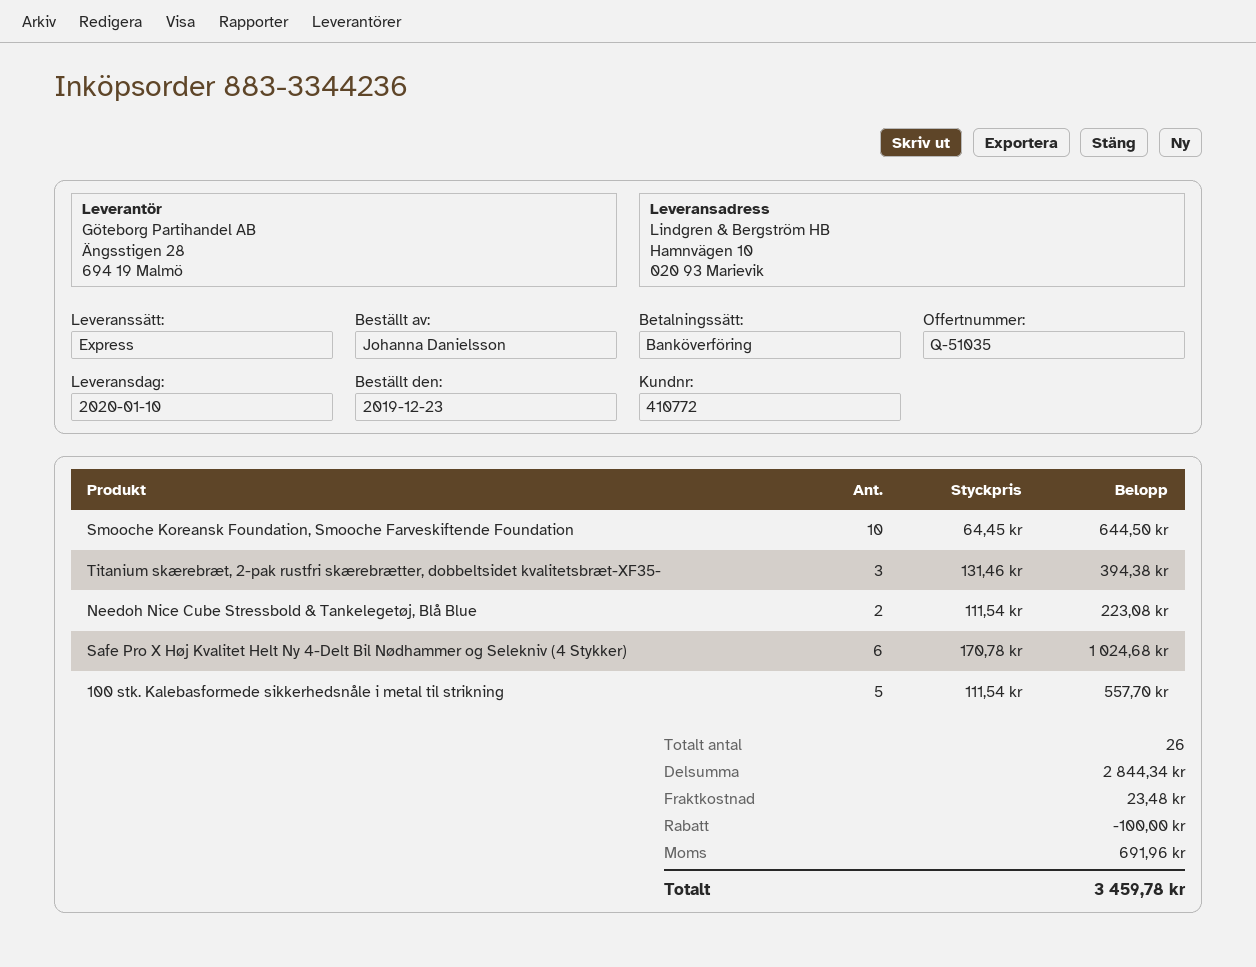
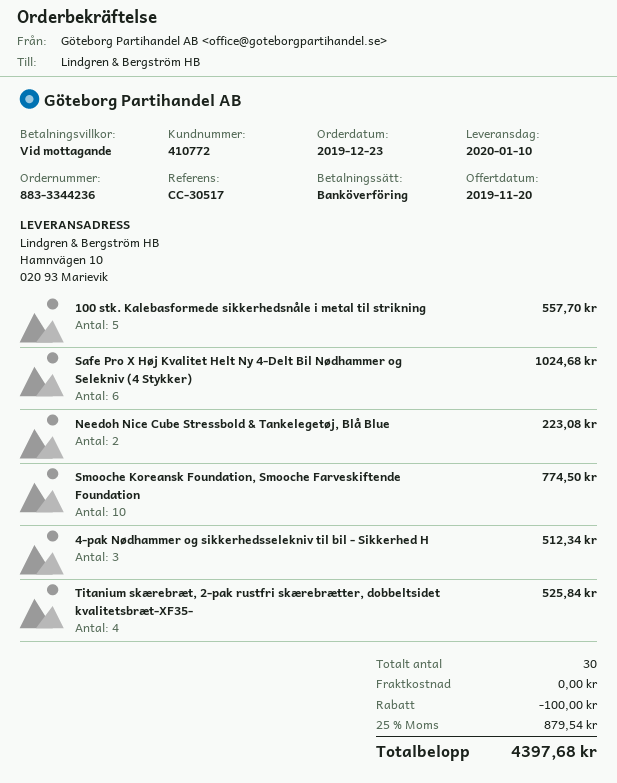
Smooche Koreansk Foundation, Smooche Farveskiftende Foundation: 10 for 644.50 -> 10 for 774.50
Titanium skærebræt, 2-pak rustfri skærebrætter, dobbeltsidet kvalitetsbræt-XF35-: 3 for 394.38 -> 4 for 525.84
4-pak Nødhammer og sikkerhedsselekniv til bil - Sikkerhed H: none -> 3 for 512.34
total quantity: 26 -> 30
shipping: 23.48 -> 0.00
tax: 691.96 -> 879.54
total: 3459.78 -> 4397.68

